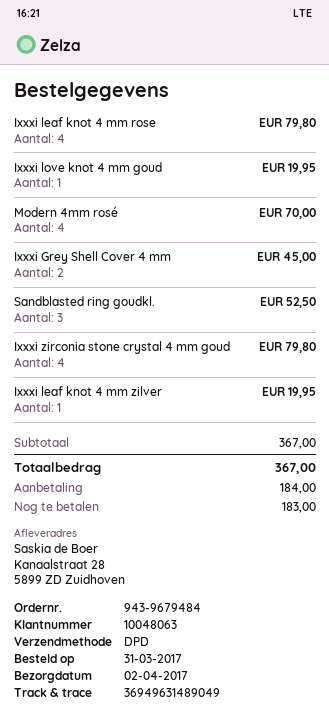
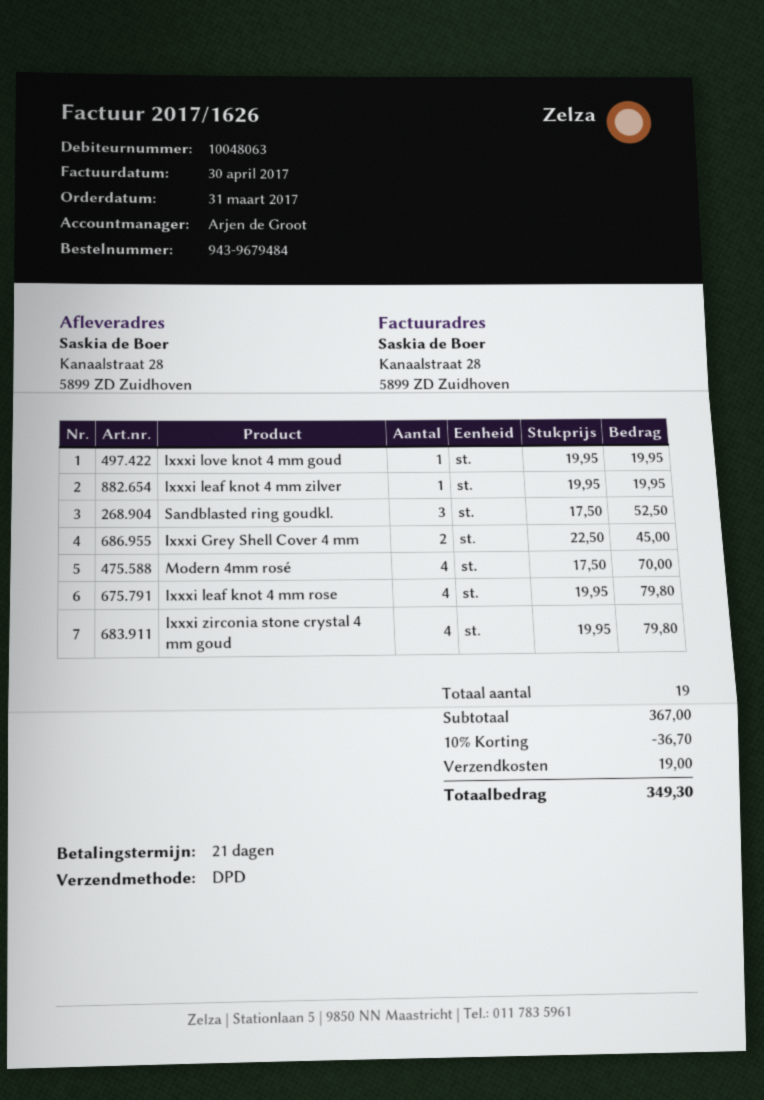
discount: none -> 10% = 36.70
shipping: none -> 19.00
total: 367.00 -> 349.30

